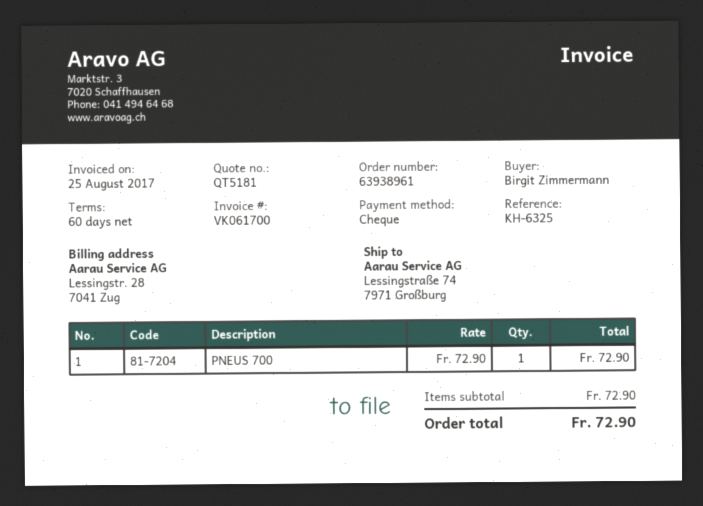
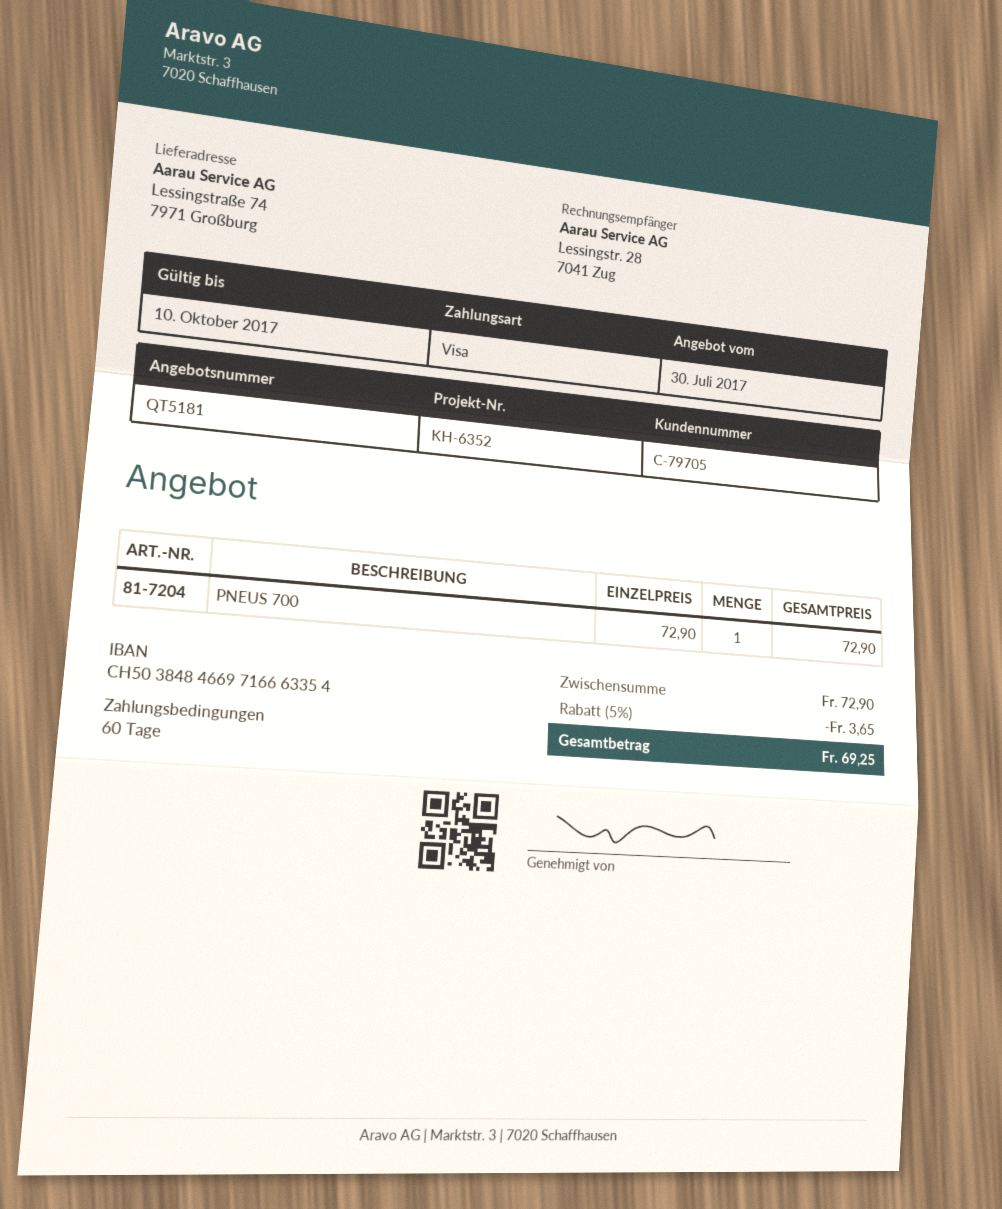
reference: KH-6325 -> KH-6352
payment method: cheque -> Visa
discount: none -> 5% = 3.65
total: 72.90 -> 69.25

